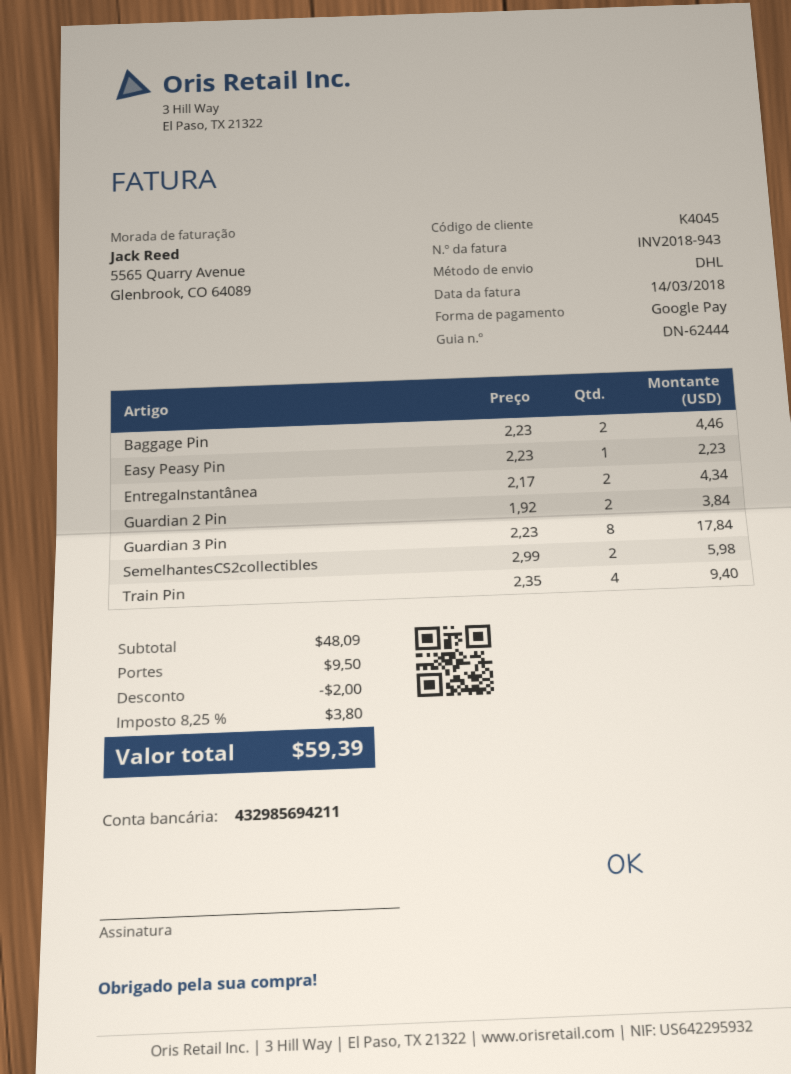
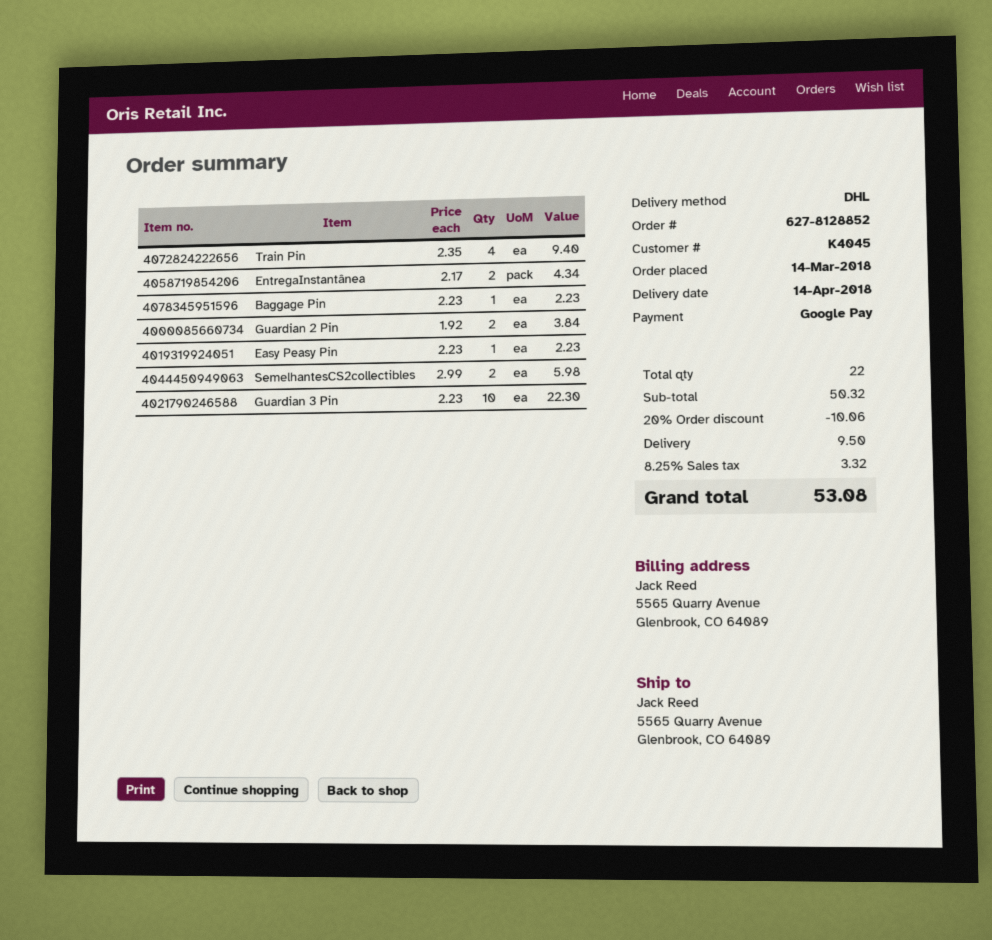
Baggage Pin: 2 x 2.23 = 4.46 -> 1 x 2.23 = 2.23
Guardian 3 Pin: 8 x 2.23 = 17.84 -> 10 x 2.23 = 22.30
subtotal: 48.09 -> 50.32
discount: 2.00 -> 10.06
tax: 8.25% = 3.80 -> 8.25% = 3.32
total: 59.39 -> 53.08

